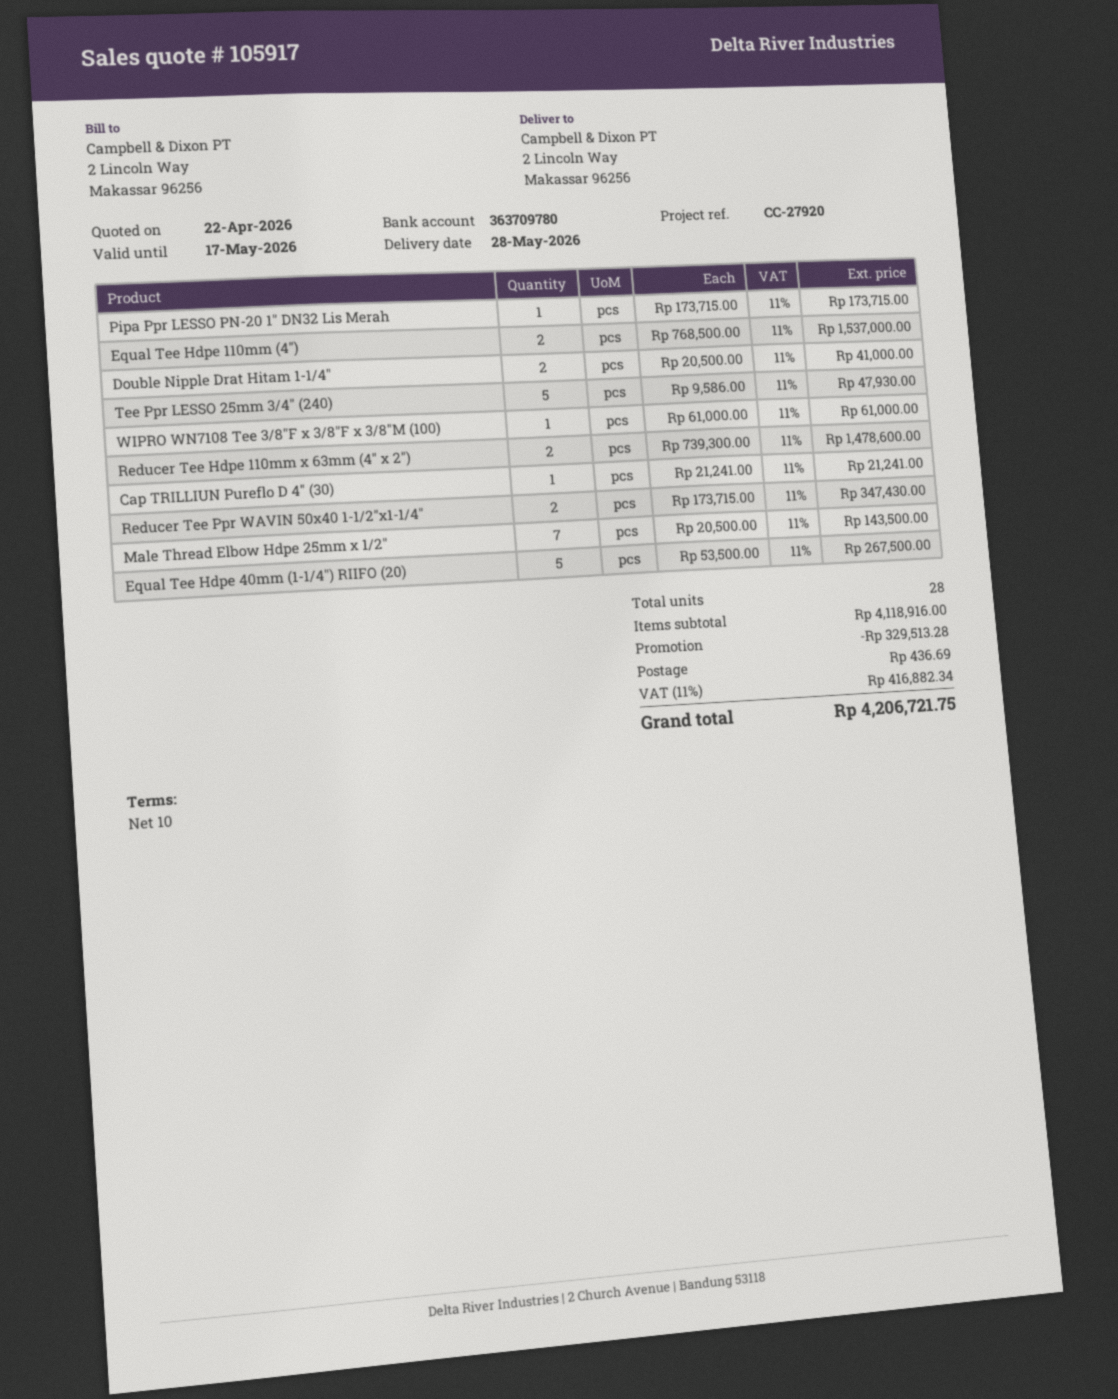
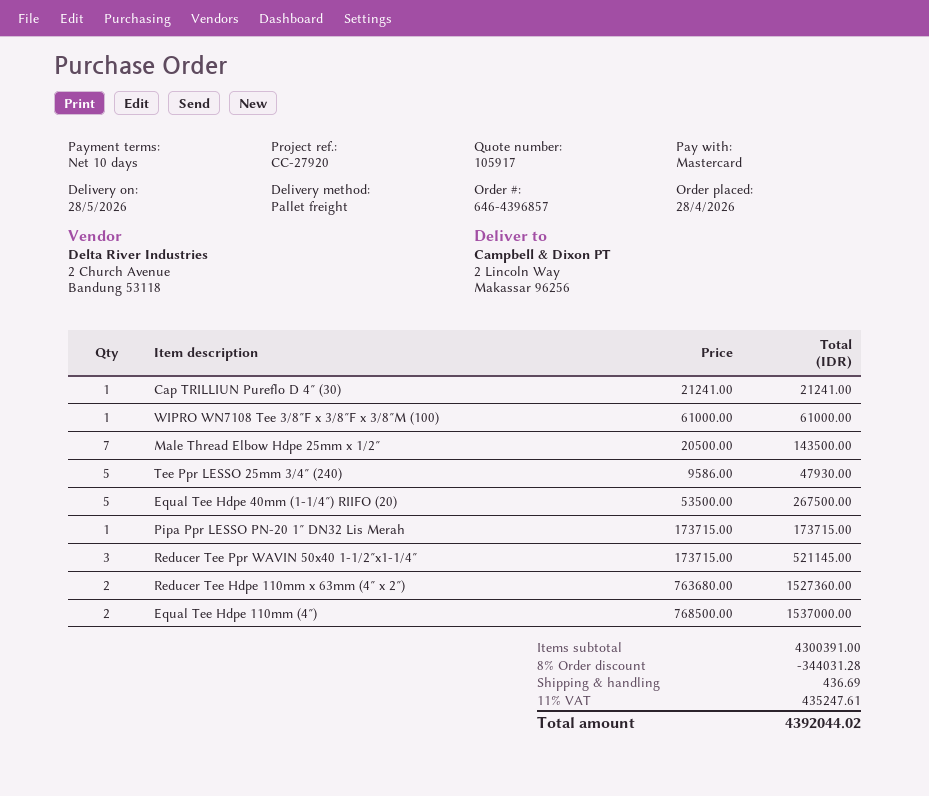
Double Nipple Drat Hitam 1-1/4″: 2 x 20500.00 = 41000.00 -> none
Reducer Tee Hdpe 110mm x 63mm (4″ x 2″): 2 x 739300.00 = 1478600.00 -> 2 x 763680.00 = 1527360.00
Reducer Tee Ppr WAVIN 50x40 1-1/2″x1-1/4″: 2 x 173715.00 = 347430.00 -> 3 x 173715.00 = 521145.00
subtotal: 4118916.00 -> 4300391.00
discount: 329513.28 -> 344031.28
tax: 11% = 416882.34 -> 11% = 435247.61
total: 4206721.75 -> 4392044.02

